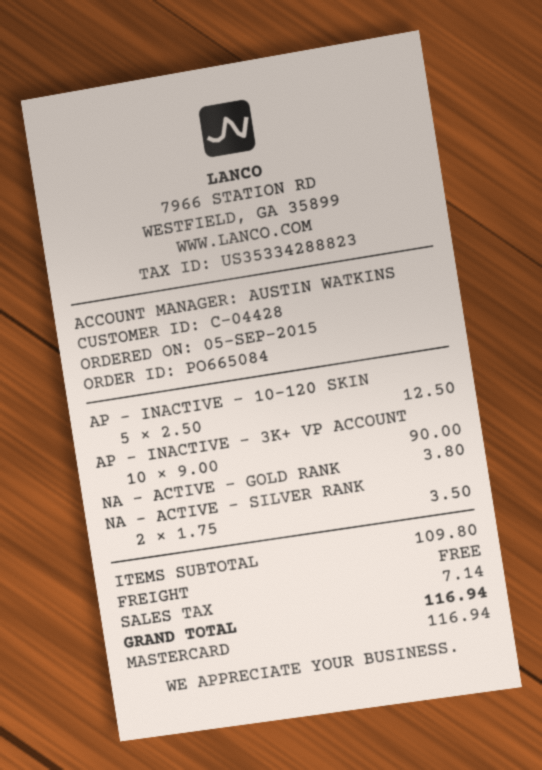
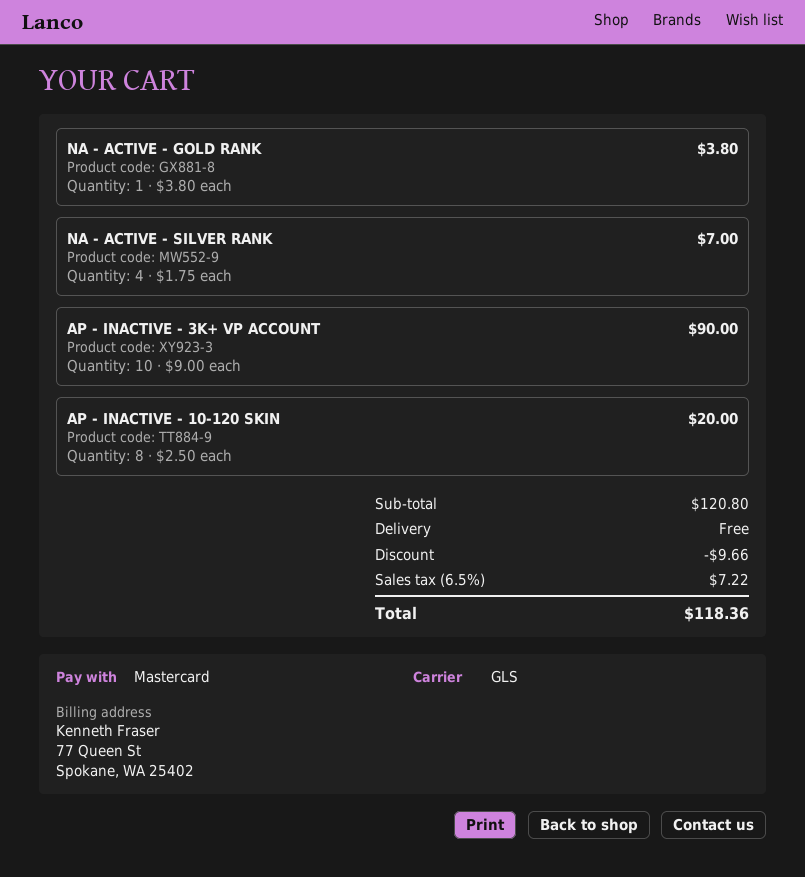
AP - INACTIVE - 10-120 SKIN: 5 x 2.50 = 12.50 -> 8 x 2.50 = 20.00
NA - ACTIVE - SILVER RANK: 2 x 1.75 = 3.50 -> 4 x 1.75 = 7.00
subtotal: 109.80 -> 120.80
discount: none -> 9.66
tax: 7.14 -> 7.22
total: 116.94 -> 118.36

